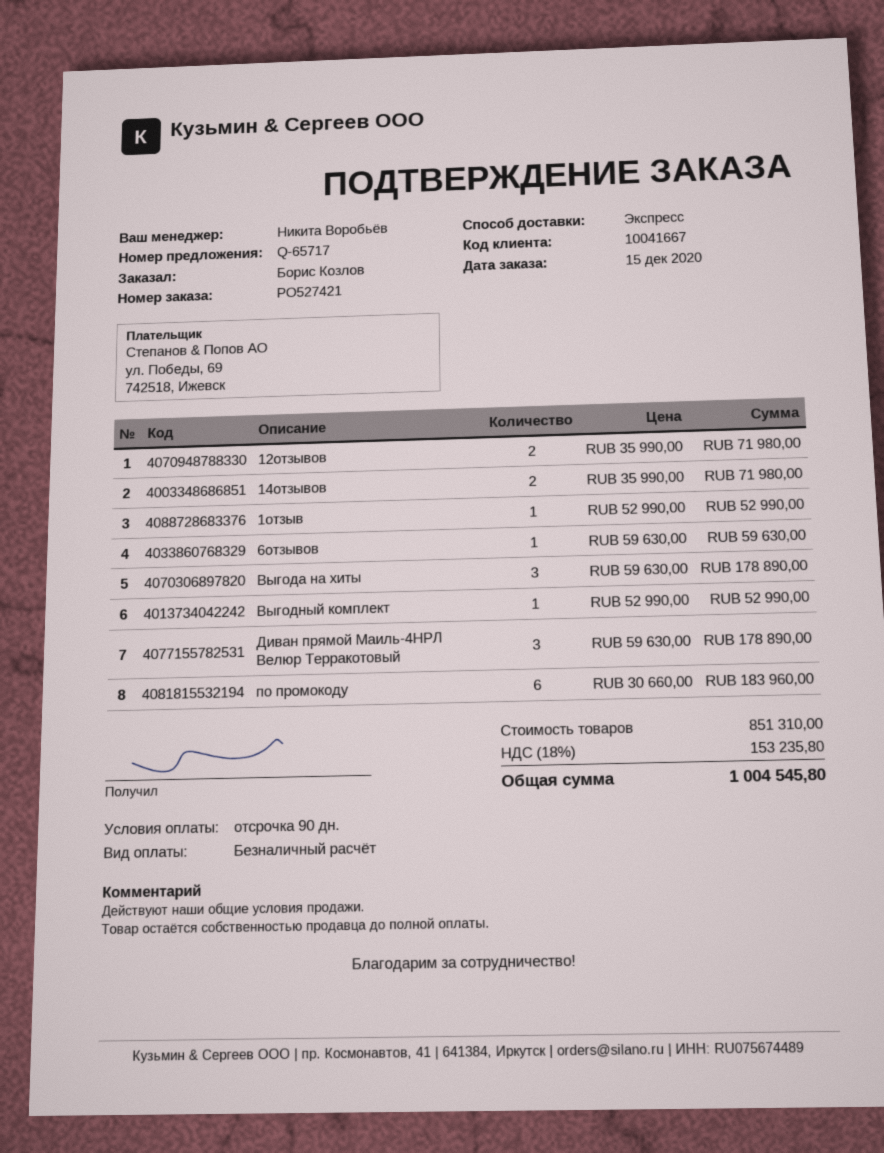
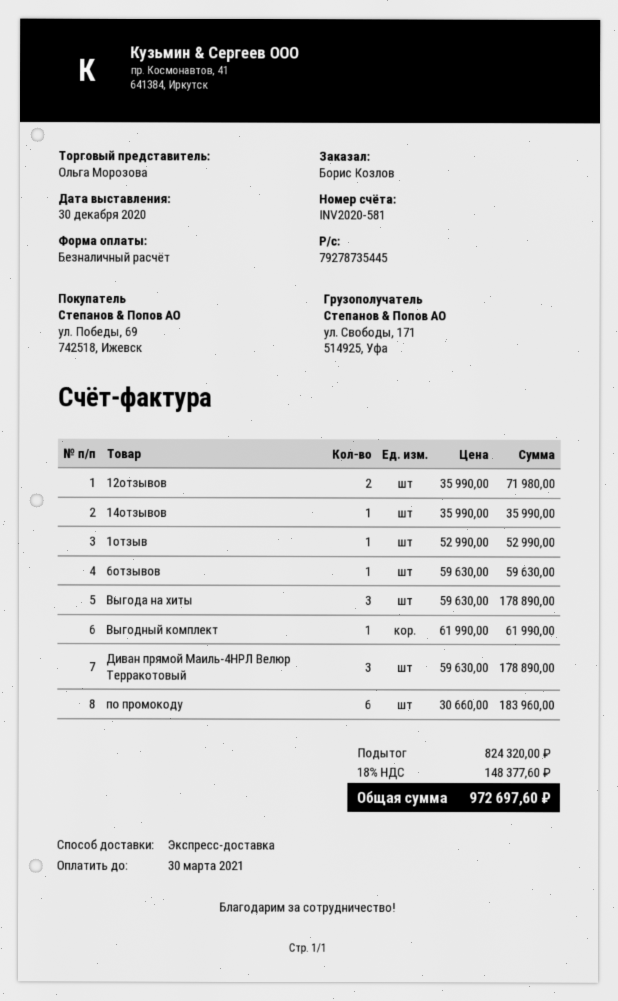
sales rep: Никита Воробьёв -> Ольга Морозова
14отзывов: 2 x 35990.00 = 71980.00 -> 1 x 35990.00 = 35990.00
Выгодный комплект: 1 x 52990.00 = 52990.00 -> 1 x 61990.00 = 61990.00
subtotal: 851310.00 -> 824320.00
tax: 18% = 153235.80 -> 18% = 148377.60
total: 1004545.80 -> 972697.60

